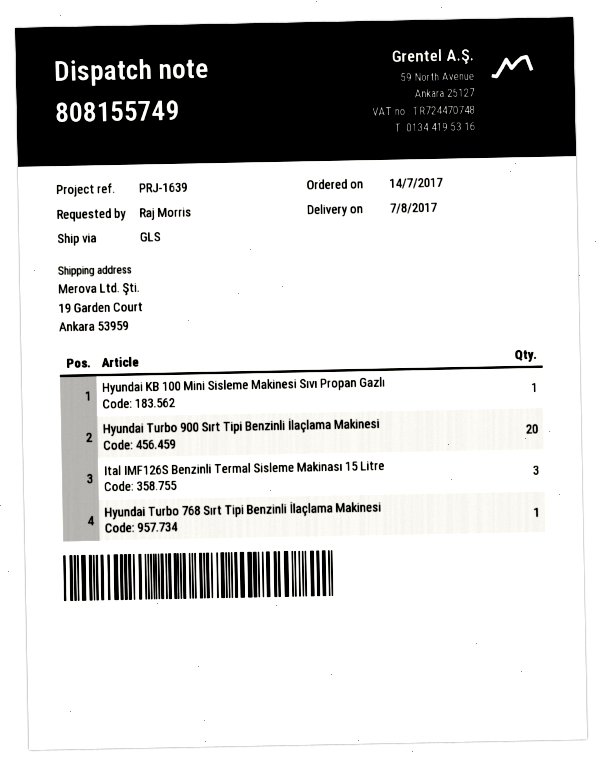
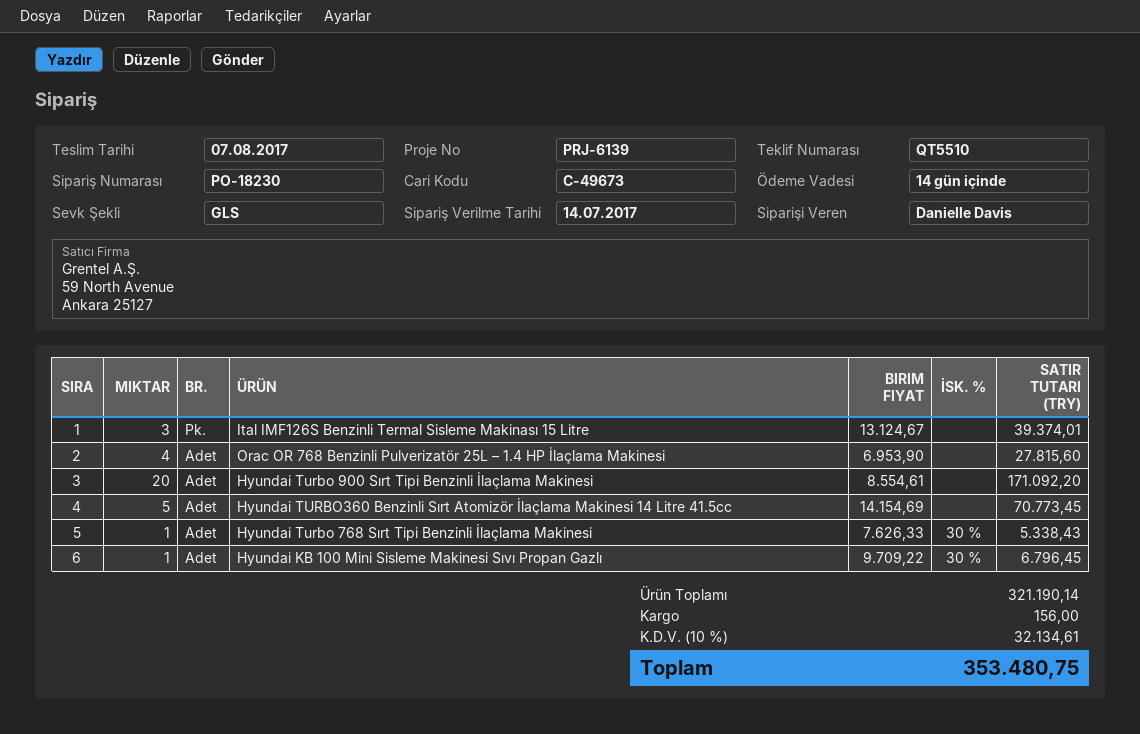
reference: PRJ-1639 -> PRJ-6139
ordered by: Raj Morris -> Danielle Davis
Orac OR 768 Benzinli Pulverizatör 25L – 1.4 HP İlaçlama Makinesi: none -> 4
Hyundai TURBO360 Benzinli Sırt Atomizör İlaçlama Makinesi 14 Litre 41.5cc: none -> 5

